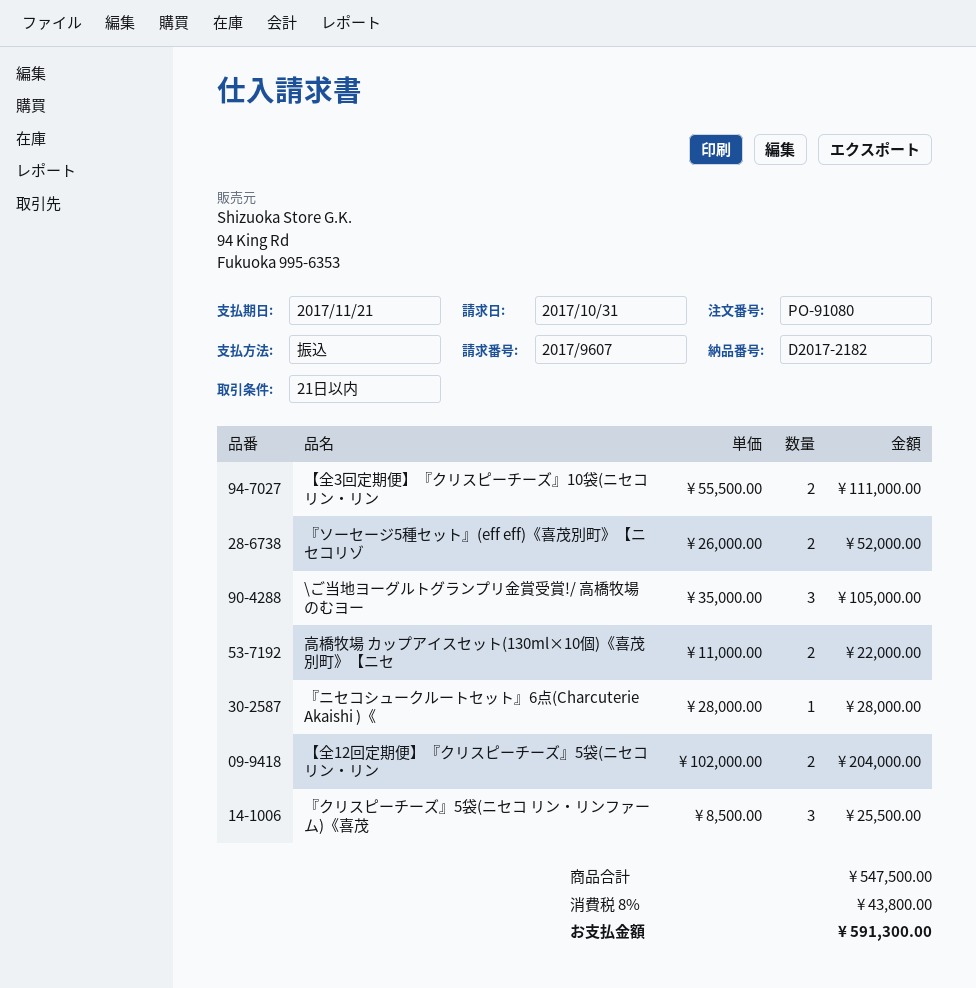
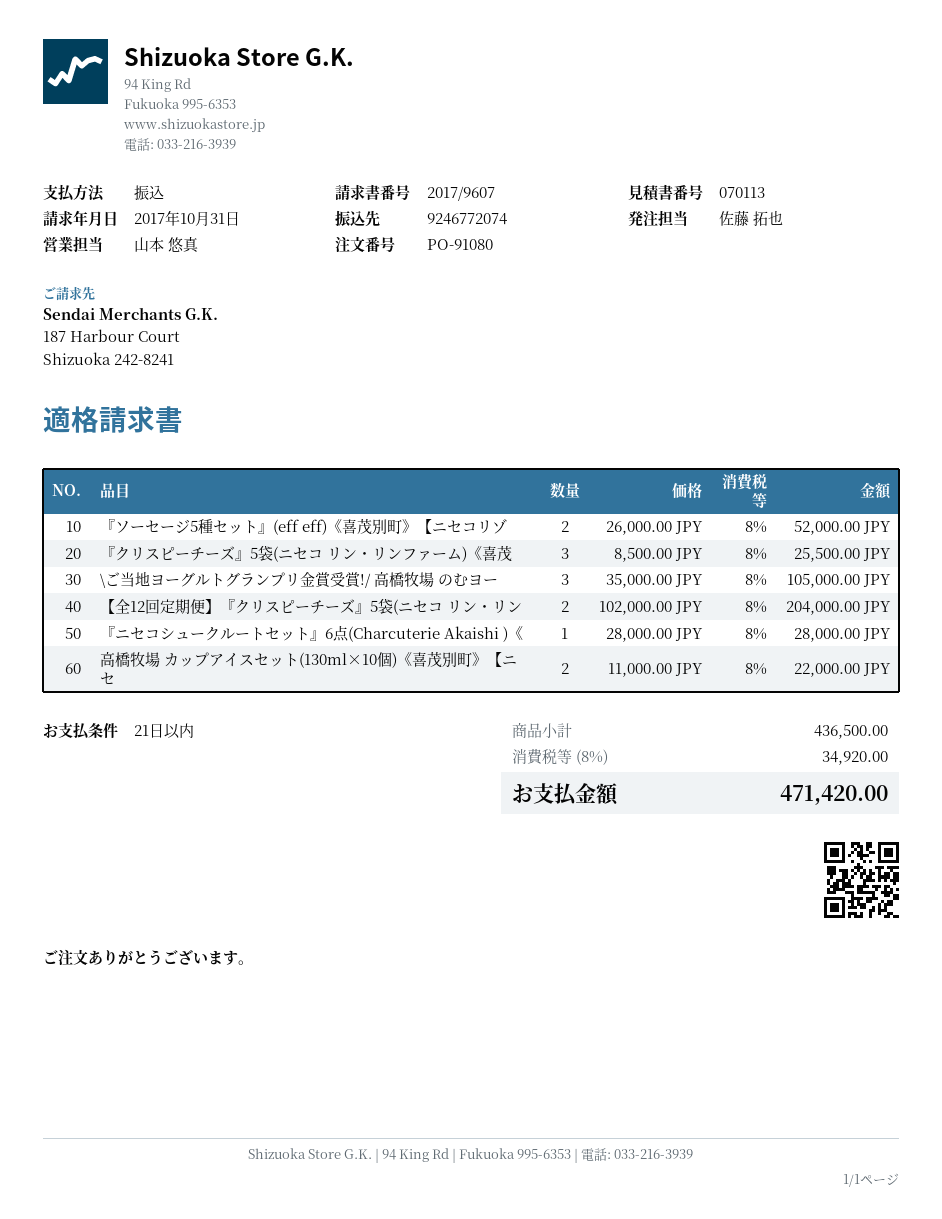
【全3回定期便】『クリスピーチーズ』10袋(ニセコ リン・リン: 2 x 55500.00 = 111000.00 -> none
subtotal: 547500.00 -> 436500.00
tax: 8% = 43800.00 -> 8% = 34920.00
total: 591300.00 -> 471420.00

